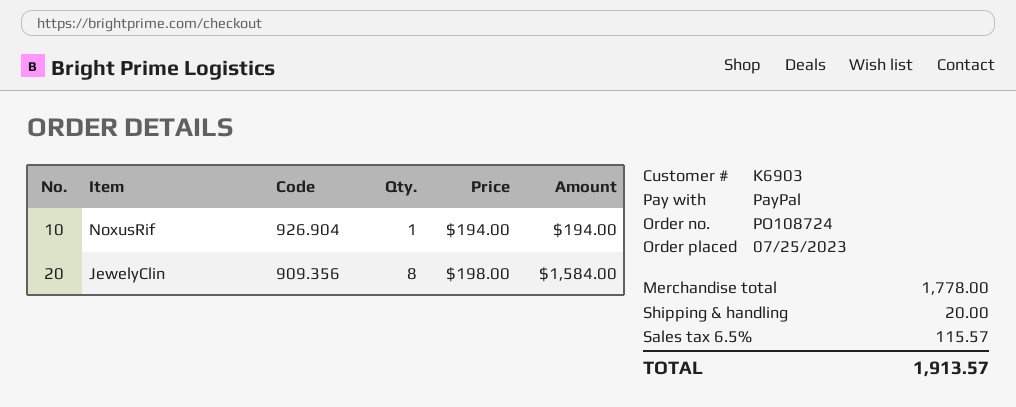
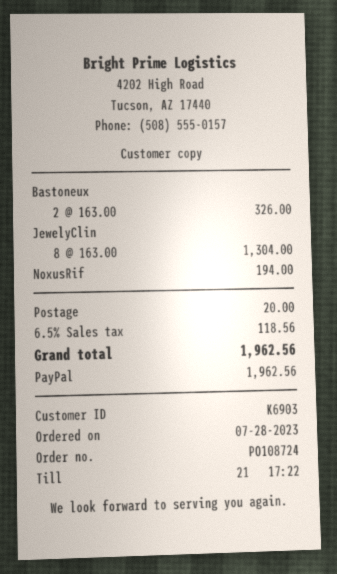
order date: 2023-07-25 -> 2023-07-28
JewelyClin: 8 x 198.00 = 1584.00 -> 8 x 163.00 = 1304.00
Bastoneux: none -> 2 x 163.00 = 326.00
tax: 6.5% = 115.57 -> 6.5% = 118.56
total: 1913.57 -> 1962.56

